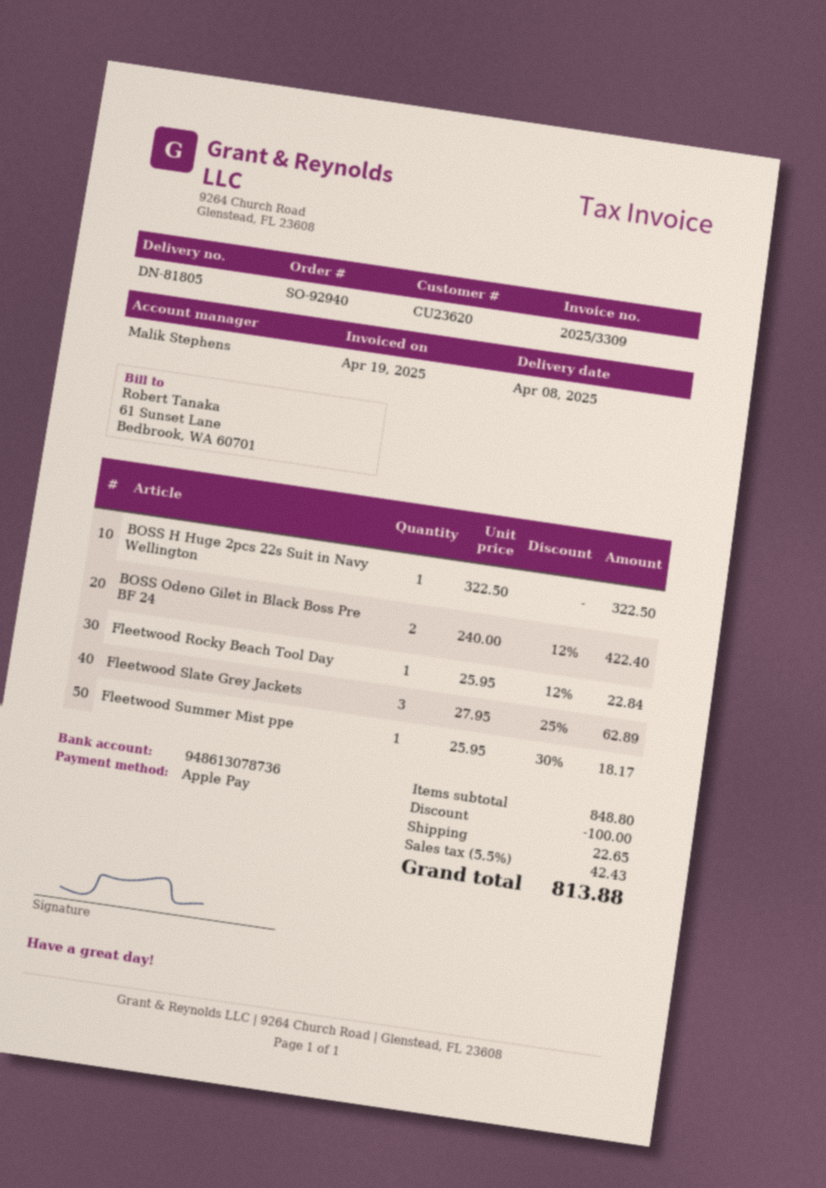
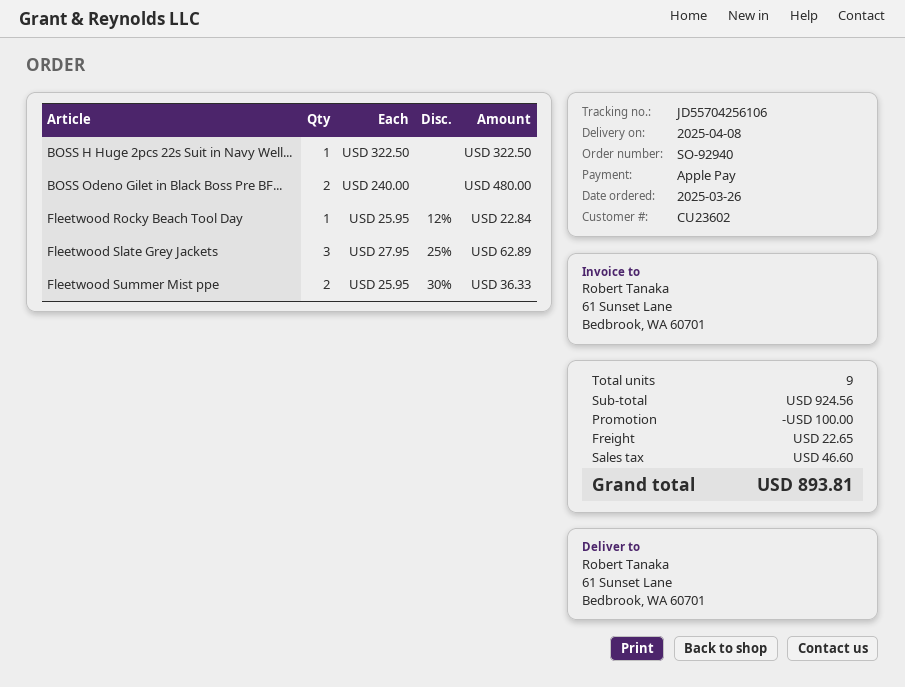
customer number: CU23620 -> CU23602
BOSS Odeno Gilet in Black Boss Pre BF 24: 2 x 240.00 - 12% = 422.40 -> 2 x 240.00 = 480.00
Fleetwood Summer Mist ppe: 1 x 25.95 - 30% = 18.17 -> 2 x 25.95 - 30% = 36.33
subtotal: 848.80 -> 924.56
tax: 42.43 -> 46.60
total: 813.88 -> 893.81

